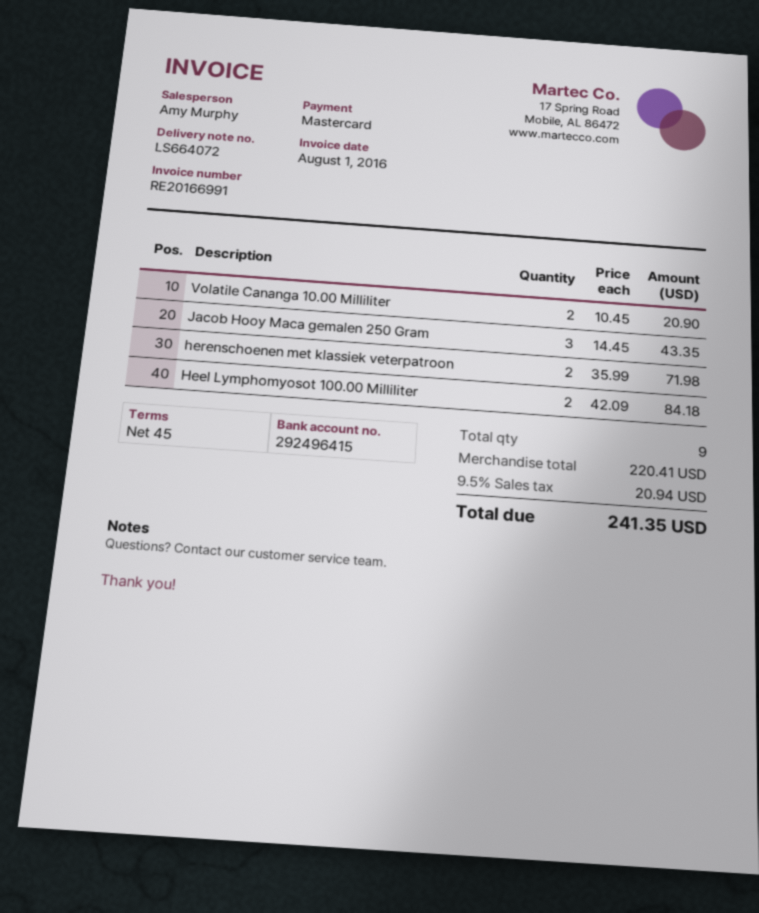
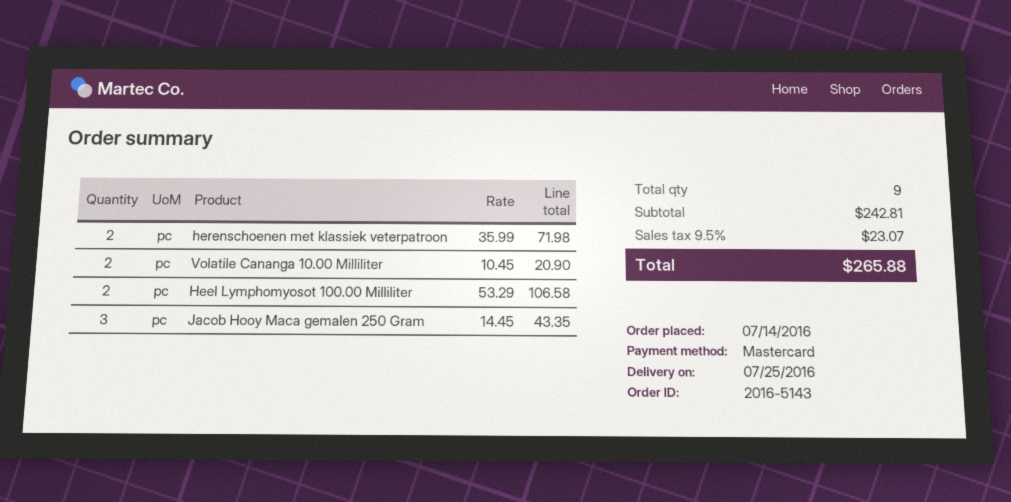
Heel Lymphomyosot 100.00 Milliliter: 2 x 42.09 = 84.18 -> 2 x 53.29 = 106.58
subtotal: 220.41 -> 242.81
tax: 9.5% = 20.94 -> 9.5% = 23.07
total: 241.35 -> 265.88

